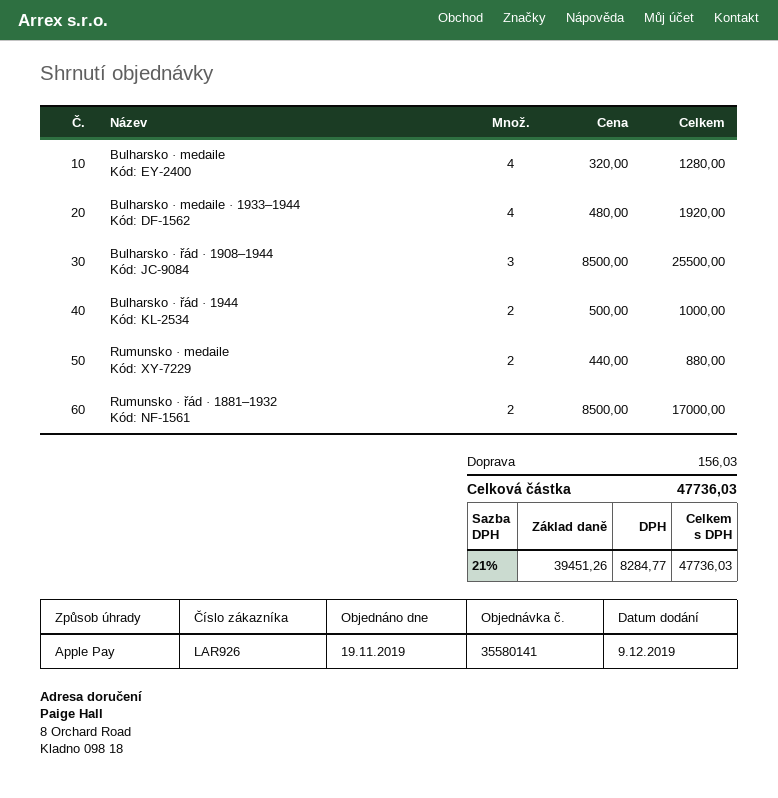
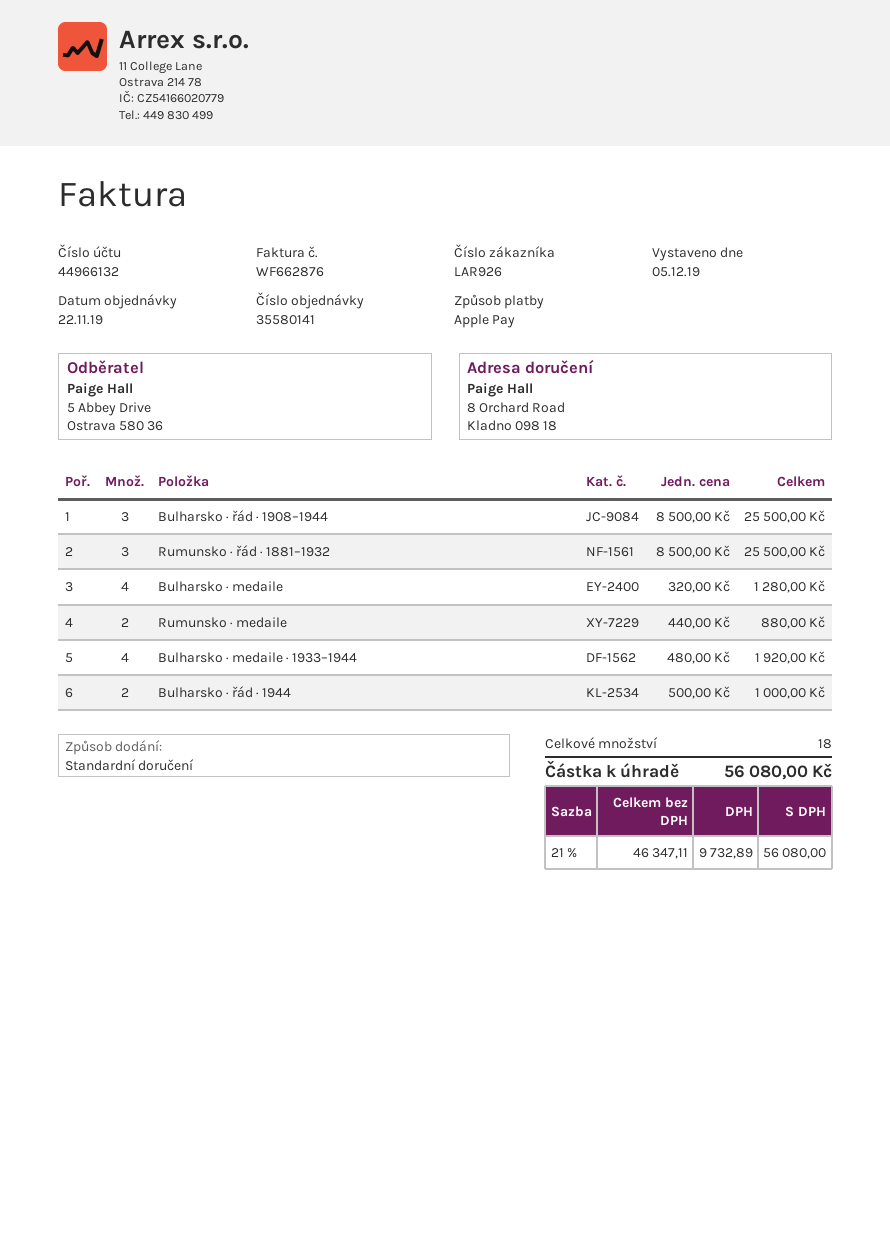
order date: 2019-11-19 -> 2019-11-22
Rumunsko · řád · 1881–1932: 2 x 8500.00 = 17000.00 -> 3 x 8500.00 = 25500.00
shipping: 156.03 -> none
net: 39451.26 -> 46347.11
tax: 21% = 8284.77 -> 21% = 9732.89
total: 47736.03 -> 56080.00

